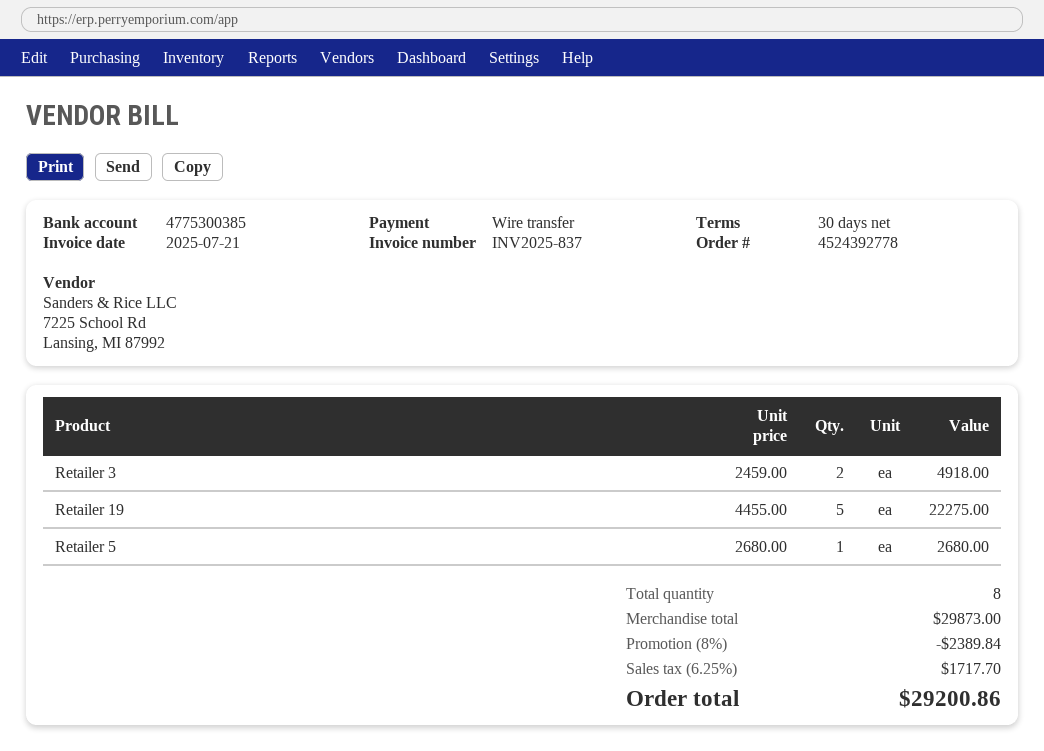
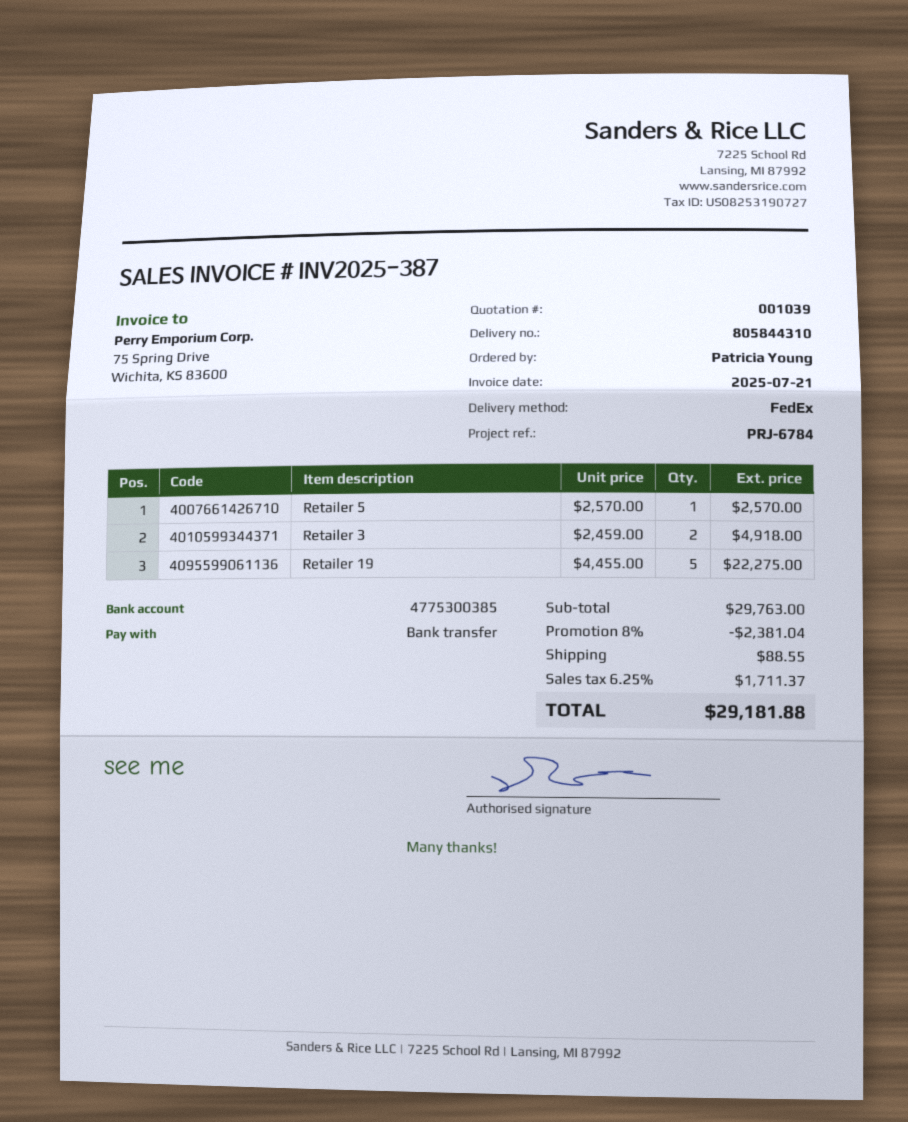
invoice number: INV2025-837 -> INV2025-387
Retailer 5: 1 x 2680.00 = 2680.00 -> 1 x 2570.00 = 2570.00
subtotal: 29873.00 -> 29763.00
discount: 8% = 2389.84 -> 8% = 2381.04
shipping: none -> 88.55
tax: 6.25% = 1717.70 -> 6.25% = 1711.37
total: 29200.86 -> 29181.88

